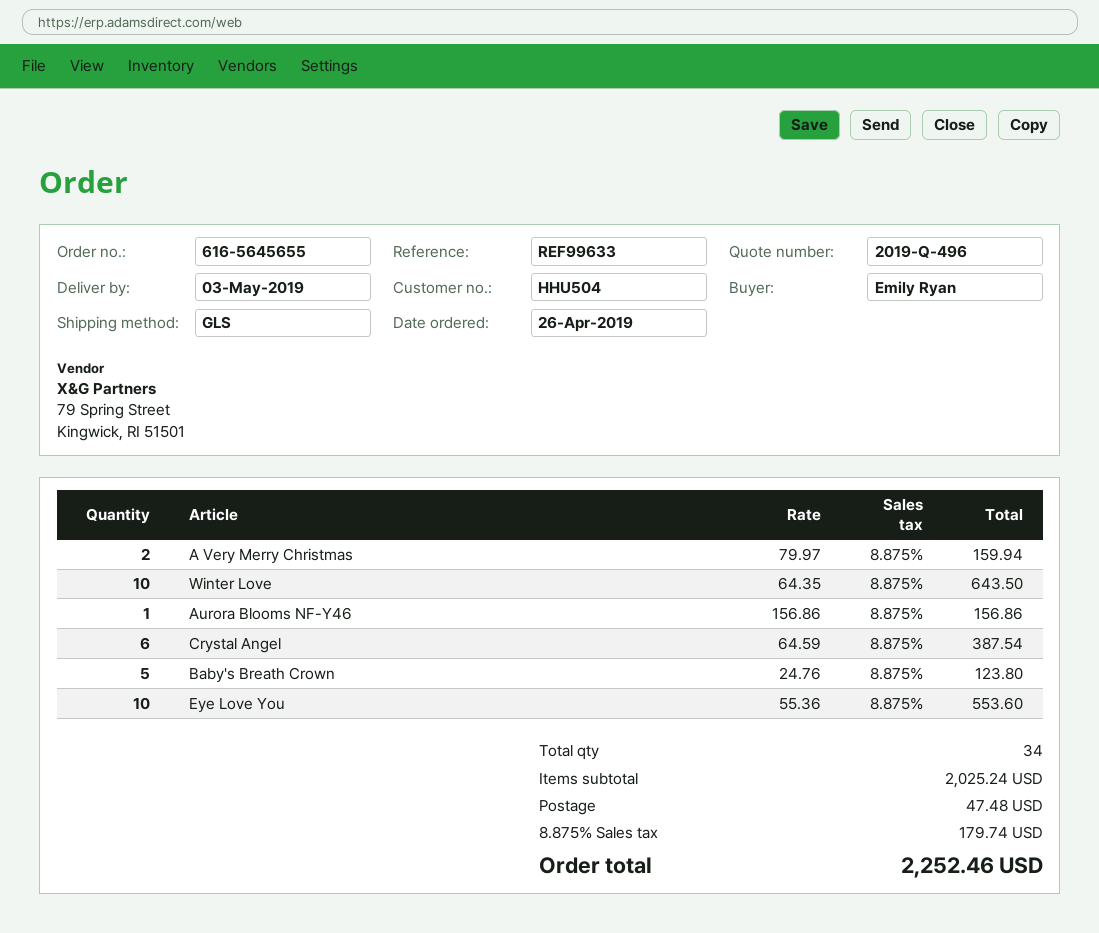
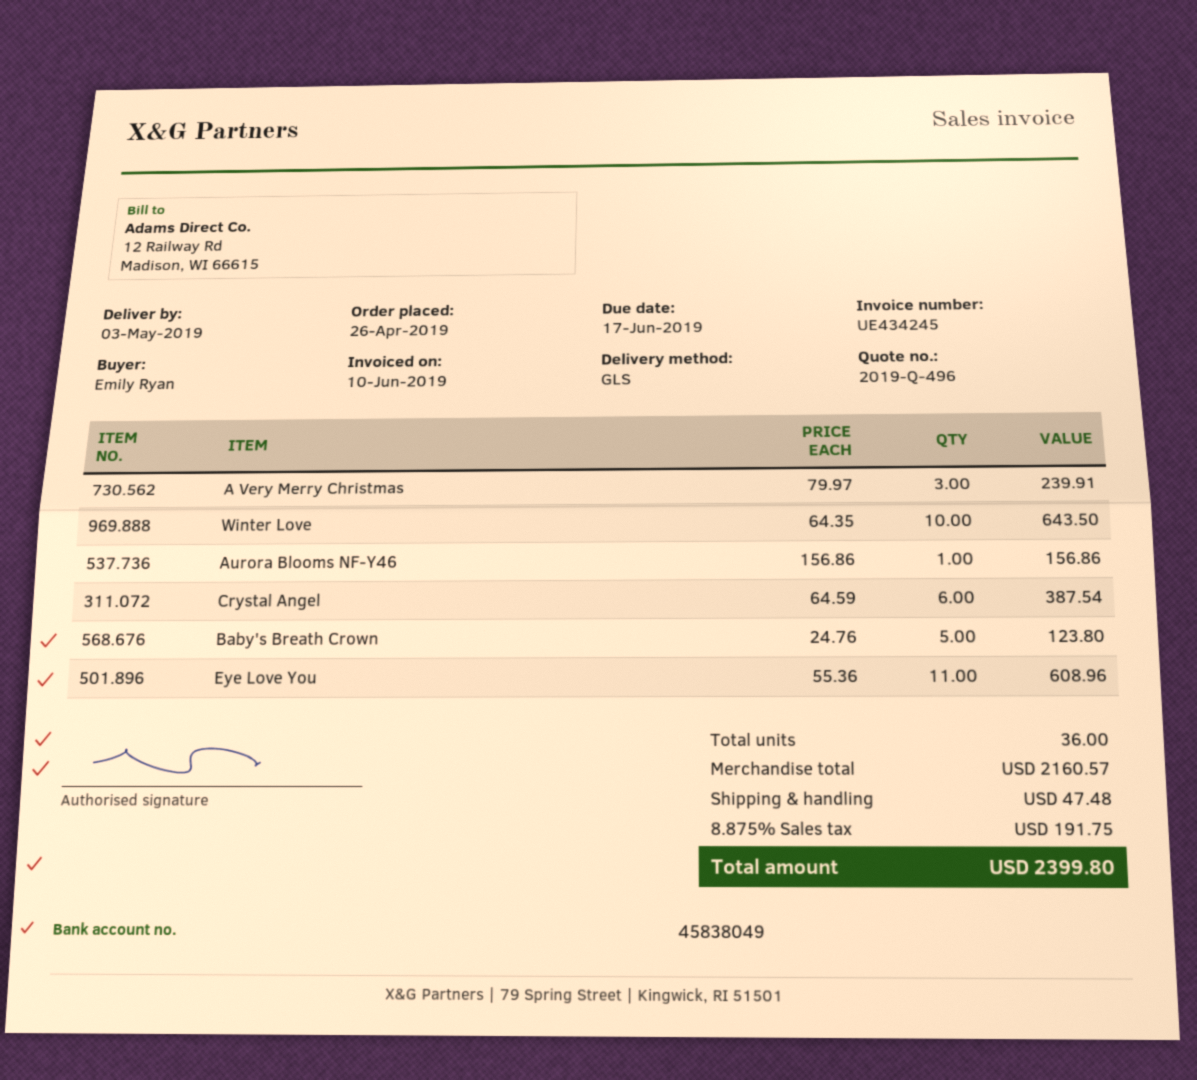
A Very Merry Christmas: 2 x 79.97 = 159.94 -> 3 x 79.97 = 239.91
Eye Love You: 10 x 55.36 = 553.60 -> 11 x 55.36 = 608.96
total quantity: 34 -> 36
subtotal: 2025.24 -> 2160.57
tax: 8.875% = 179.74 -> 8.875% = 191.75
total: 2252.46 -> 2399.80

